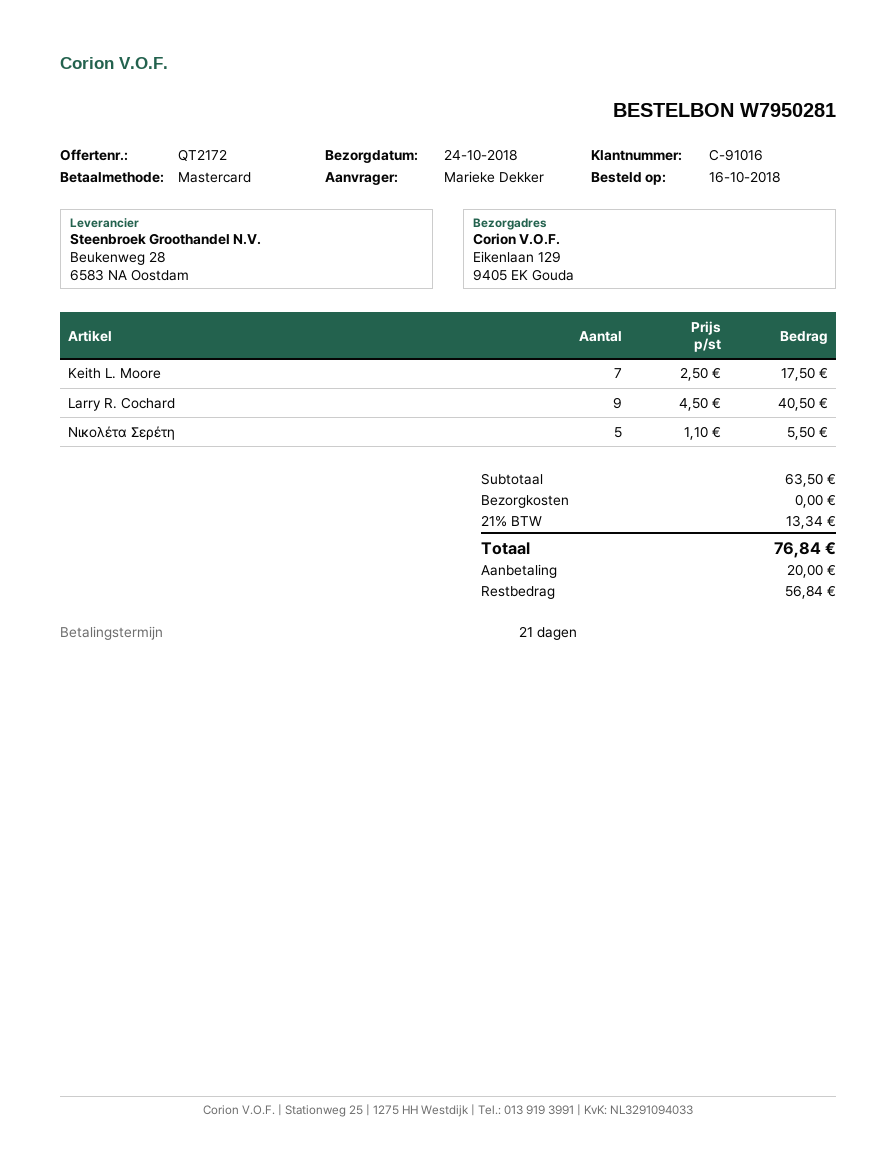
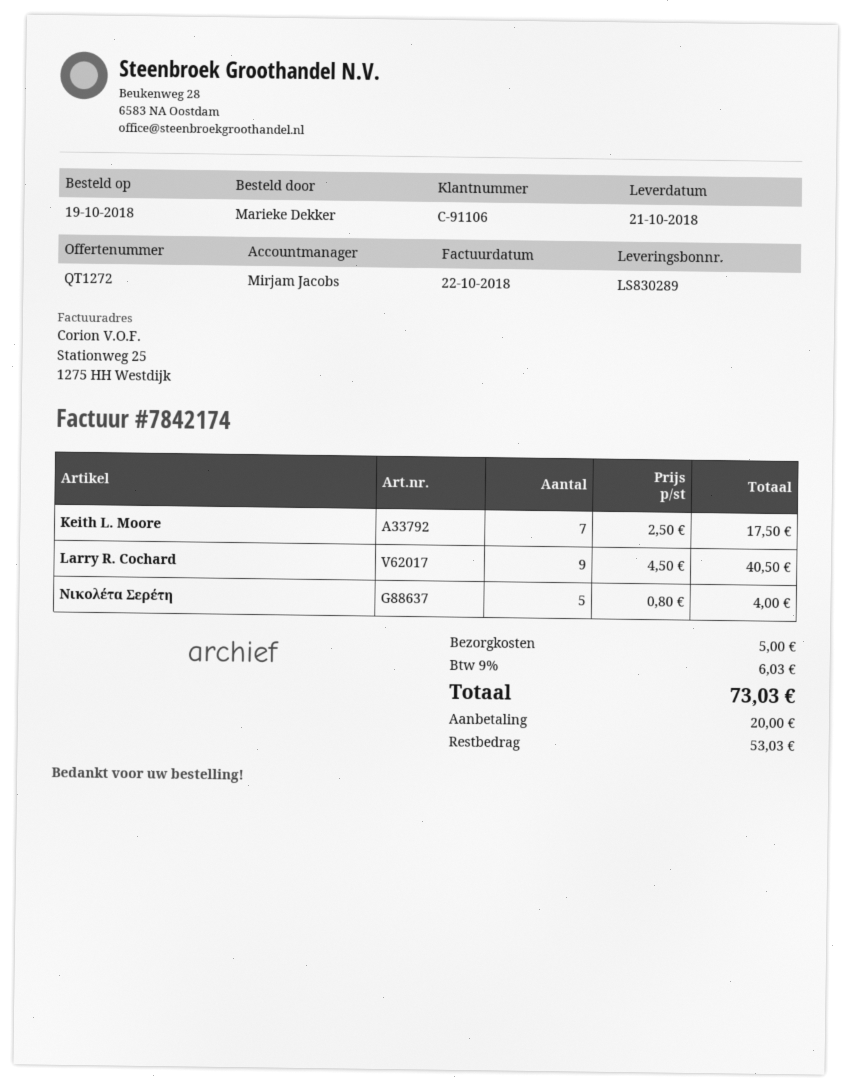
quote number: QT2172 -> QT1272
order date: 2018-10-16 -> 2018-10-19
delivery date: 2018-10-24 -> 2018-10-21
customer number: C-91016 -> C-91106
Νικολέτα Σερέτη: 5 x 1.10 = 5.50 -> 5 x 0.80 = 4.00
shipping: 0.00 -> 5.00
tax: 21% = 13.34 -> 9% = 6.03
total: 76.84 -> 73.03
balance: 56.84 -> 53.03

